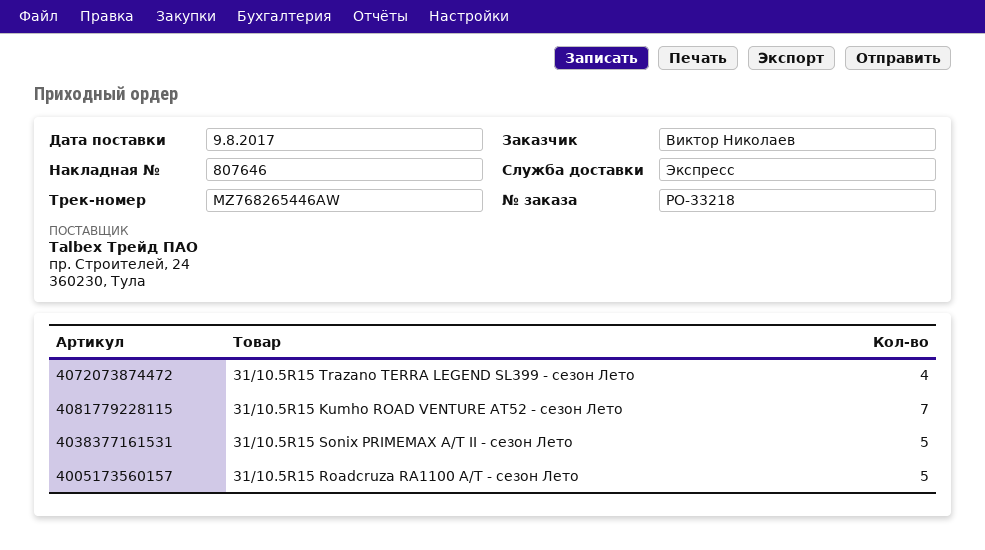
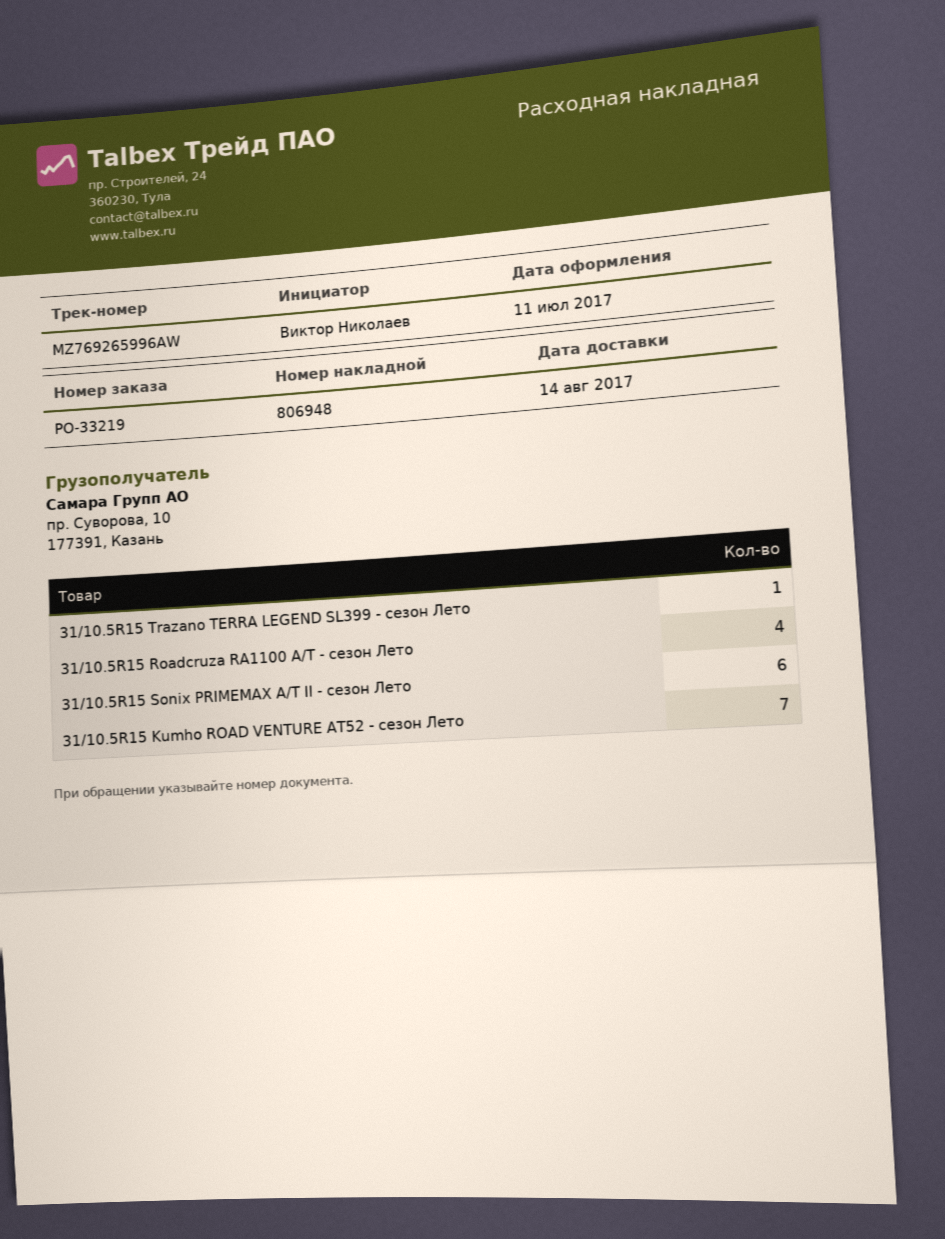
order number: PO-33218 -> PO-33219
delivery note number: 807646 -> 806948
delivery date: 2017-08-09 -> 2017-08-14
tracking number: MZ768265446AW -> MZ769265996AW
31/10.5R15 Trazano TERRA LEGEND SL399 - сезон Лето: 4 -> 1
31/10.5R15 Sonix PRIMEMAX A/T II - сезон Лето: 5 -> 6
31/10.5R15 Roadcruza RA1100 A/T - сезон Лето: 5 -> 4

